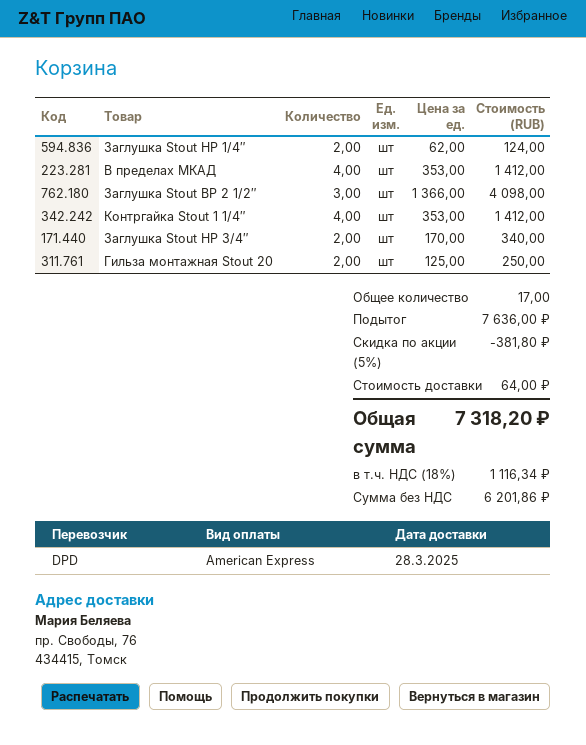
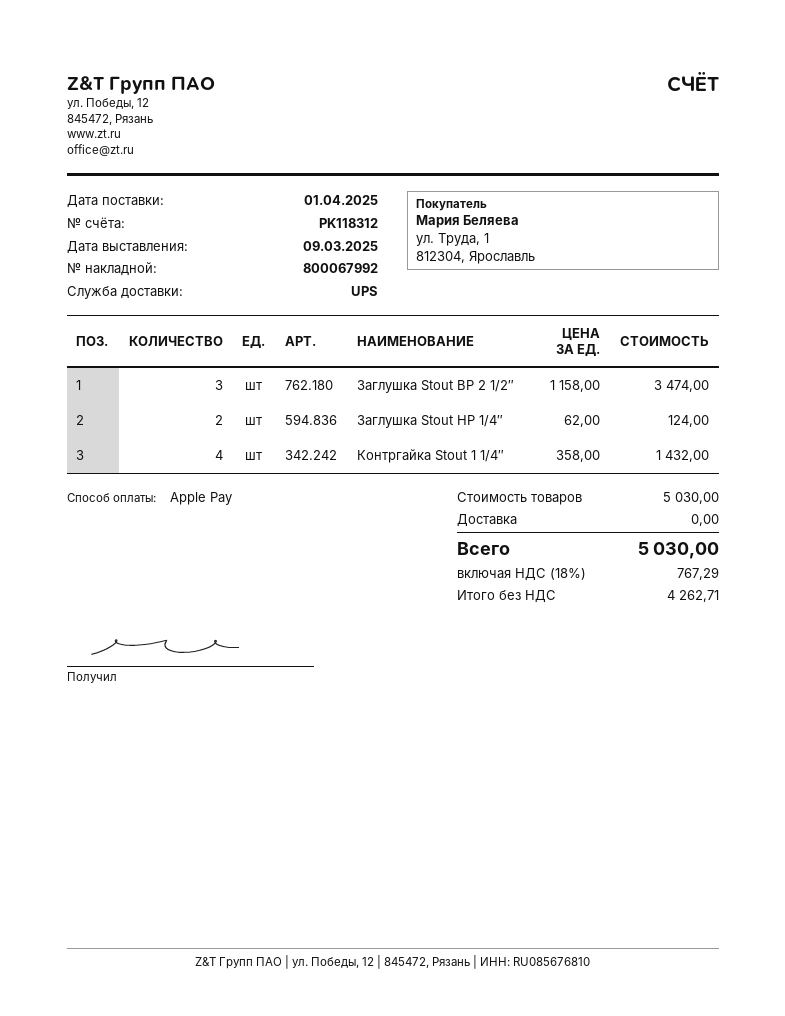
delivery date: 2025-03-28 -> 2025-04-01
payment method: American Express -> Apple Pay
shipping method: DPD -> UPS
В пределах МКАД: 4 x 353.00 = 1412.00 -> none
Заглушка Stout ВР 2 1/2″: 3 x 1366.00 = 4098.00 -> 3 x 1158.00 = 3474.00
Контргайка Stout 1 1/4″: 4 x 353.00 = 1412.00 -> 4 x 358.00 = 1432.00
Заглушка Stout НР 3/4″: 2 x 170.00 = 340.00 -> none
Гильза монтажная Stout 20: 2 x 125.00 = 250.00 -> none
subtotal: 7636.00 -> 5030.00
discount: 5% = 381.80 -> none
shipping: 64.00 -> 0.00
net: 6201.86 -> 4262.71
tax: 18% = 1116.34 -> 18% = 767.29
total: 7318.20 -> 5030.00

